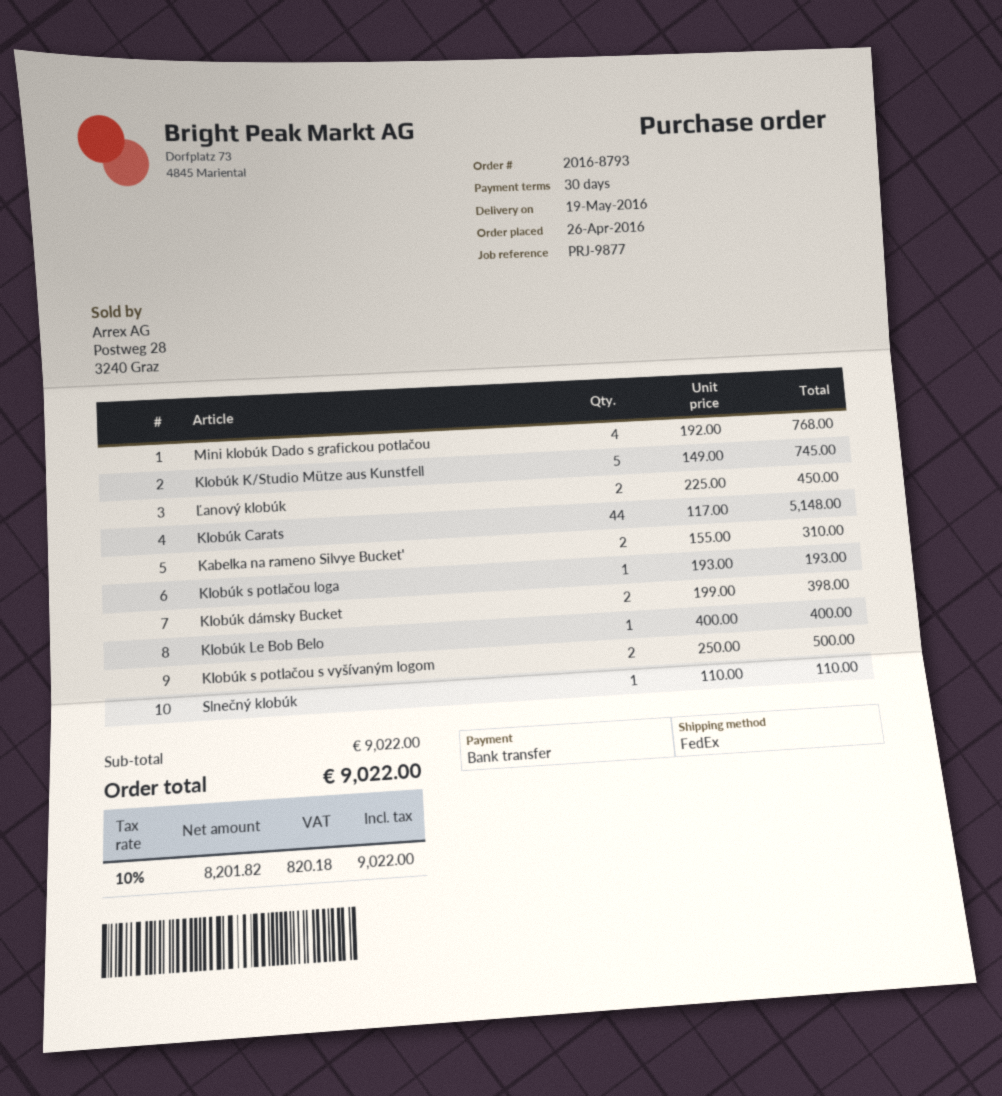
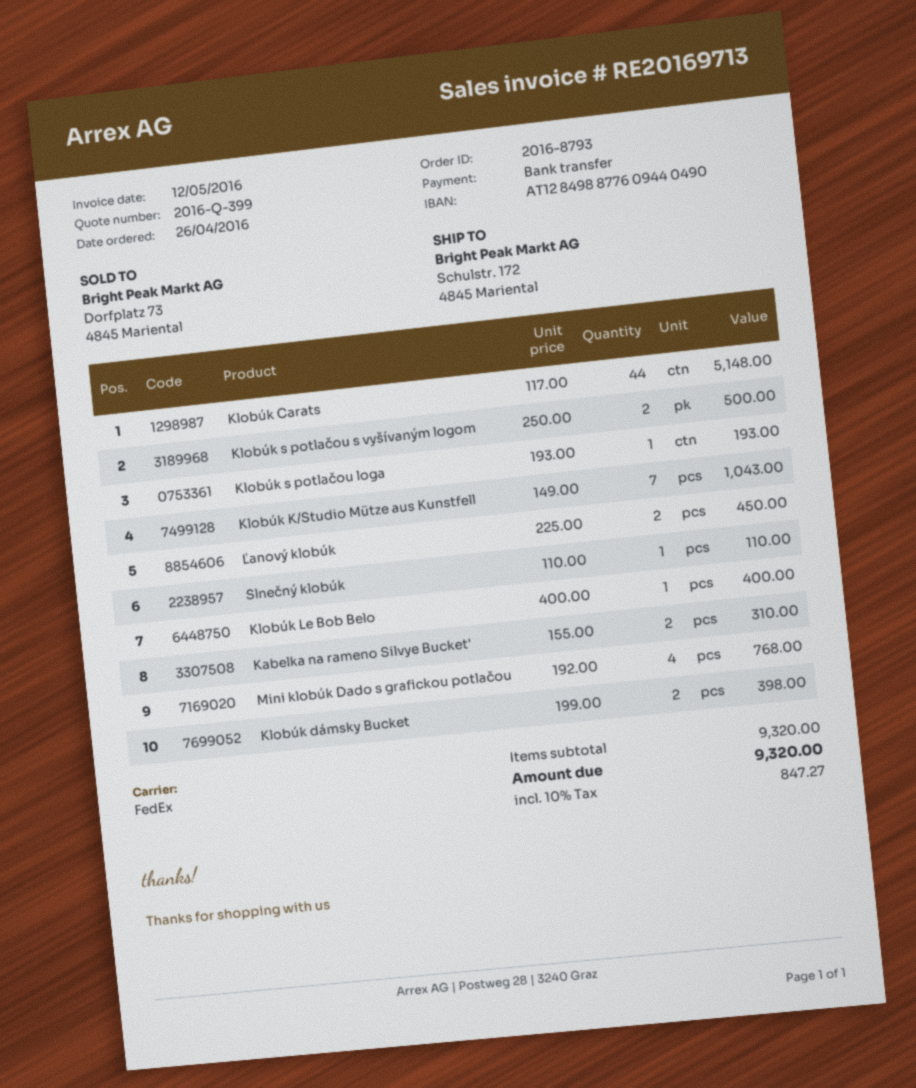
Klobúk K/Studio Mütze aus Kunstfell: 5 x 149.00 = 745.00 -> 7 x 149.00 = 1043.00
subtotal: 9022.00 -> 9320.00
tax: 10% = 820.18 -> 10% = 847.27
total: 9022.00 -> 9320.00

